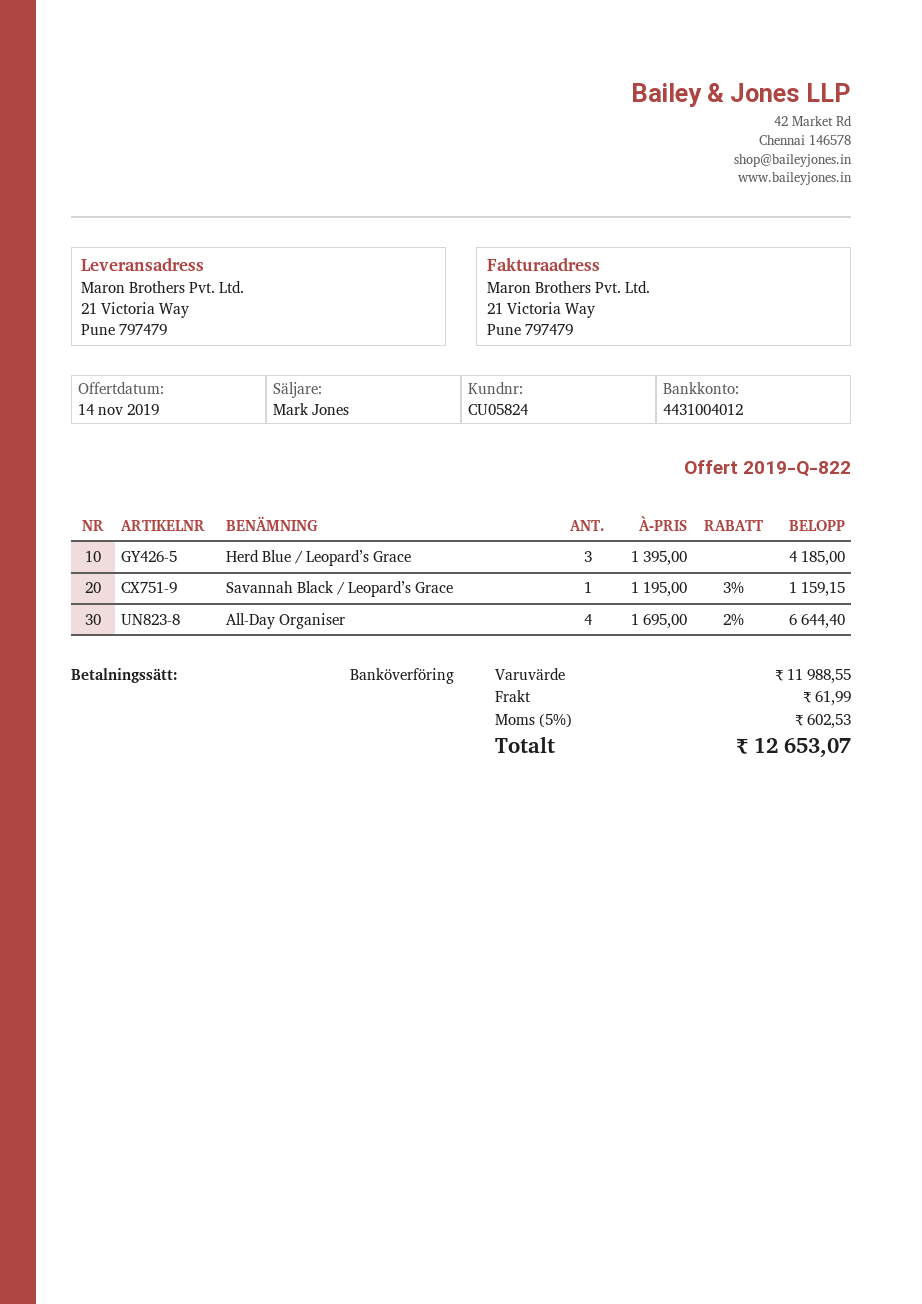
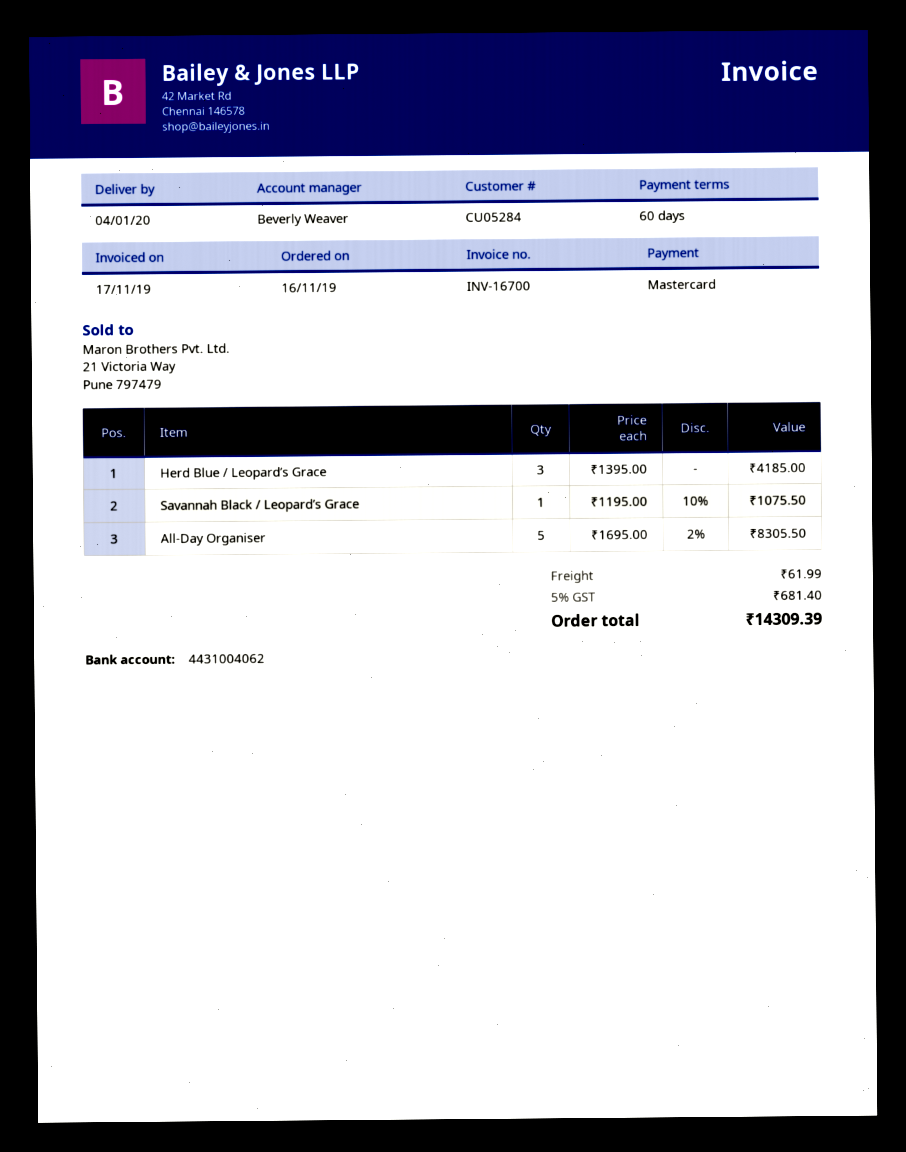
customer number: CU05824 -> CU05284
sales rep: Mark Jones -> Beverly Weaver
payment method: bank transfer -> Mastercard
bank account: 4431004012 -> 4431004062
Savannah Black / Leopard’s Grace: 1 x 1195.00 - 3% = 1159.15 -> 1 x 1195.00 - 10% = 1075.50
All-Day Organiser: 4 x 1695.00 - 2% = 6644.40 -> 5 x 1695.00 - 2% = 8305.50
tax: 5% = 602.53 -> 5% = 681.40
total: 12653.07 -> 14309.39

